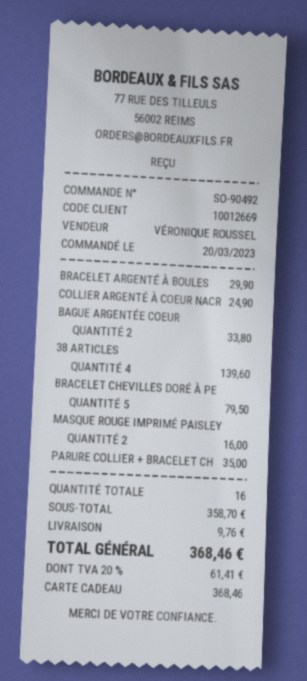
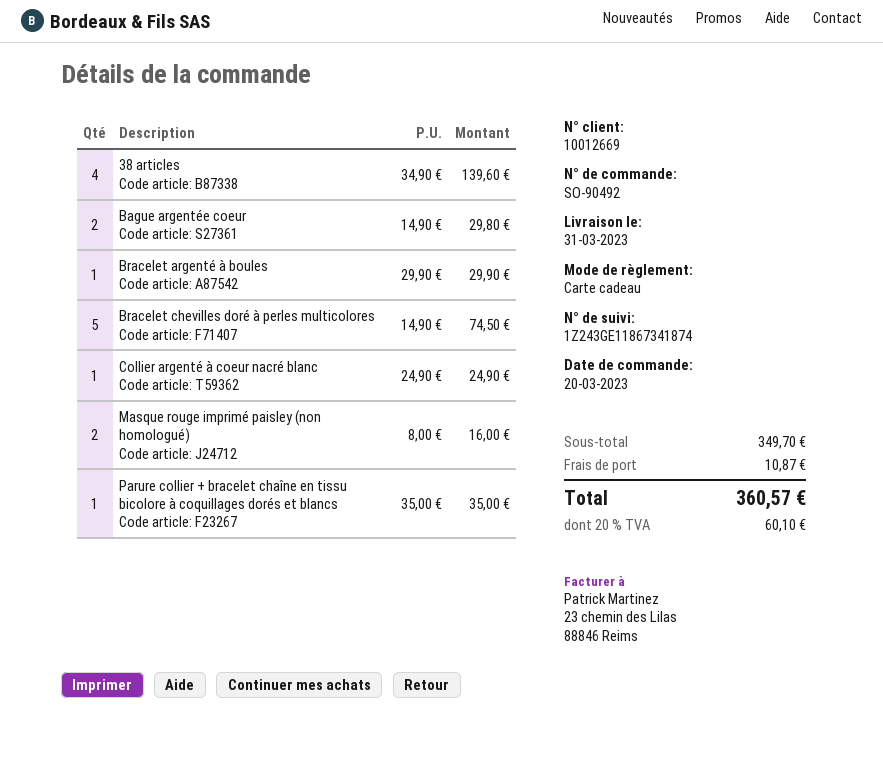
BAGUE ARGENTÉE COEUR: 2 for 33.80 -> 2 for 29.80
BRACELET CHEVILLES DORÉ À PE: 5 for 79.50 -> 5 for 74.50
subtotal: 358.70 -> 349.70
shipping: 9.76 -> 10.87
tax: 20% = 61.41 -> 20% = 60.10
total: 368.46 -> 360.57

